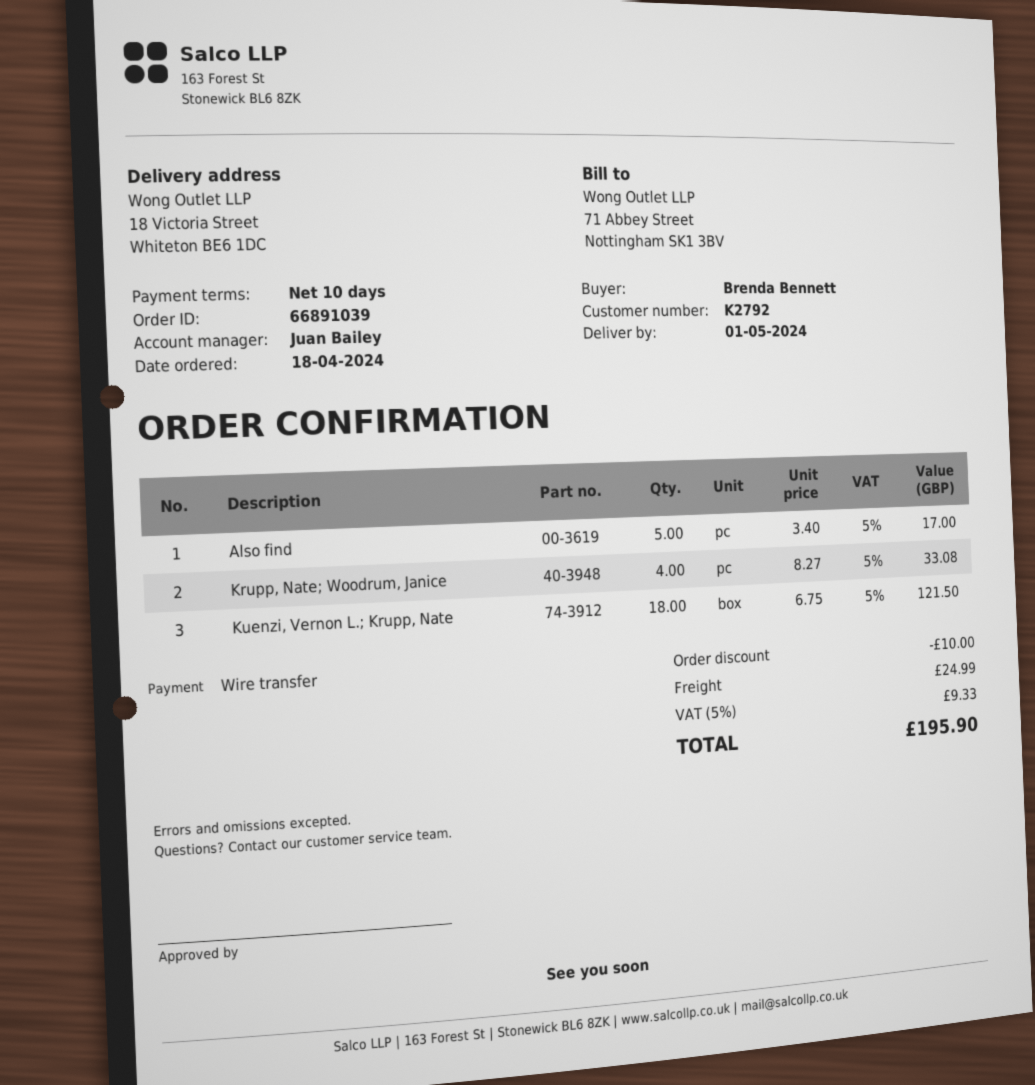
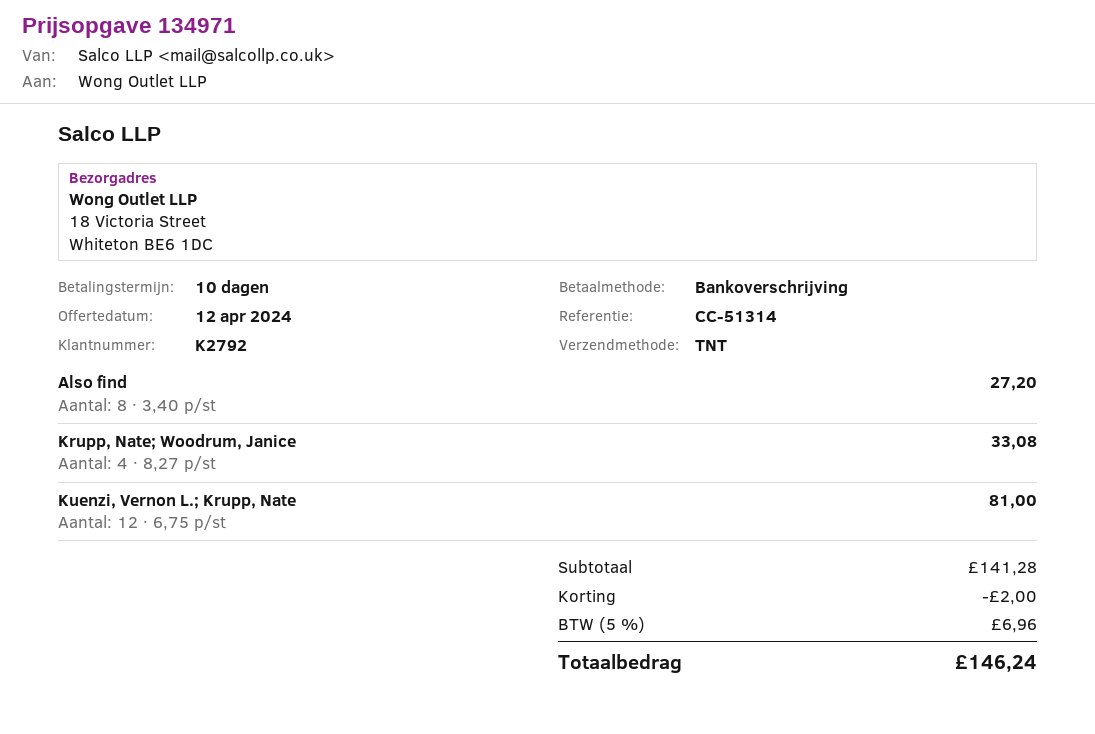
Also find: 5 x 3.40 = 17.00 -> 8 x 3.40 = 27.20
Kuenzi, Vernon L.; Krupp, Nate: 18 x 6.75 = 121.50 -> 12 x 6.75 = 81.00
discount: 10.00 -> 2.00
shipping: 24.99 -> none
tax: 5% = 9.33 -> 5% = 6.96
total: 195.90 -> 146.24

